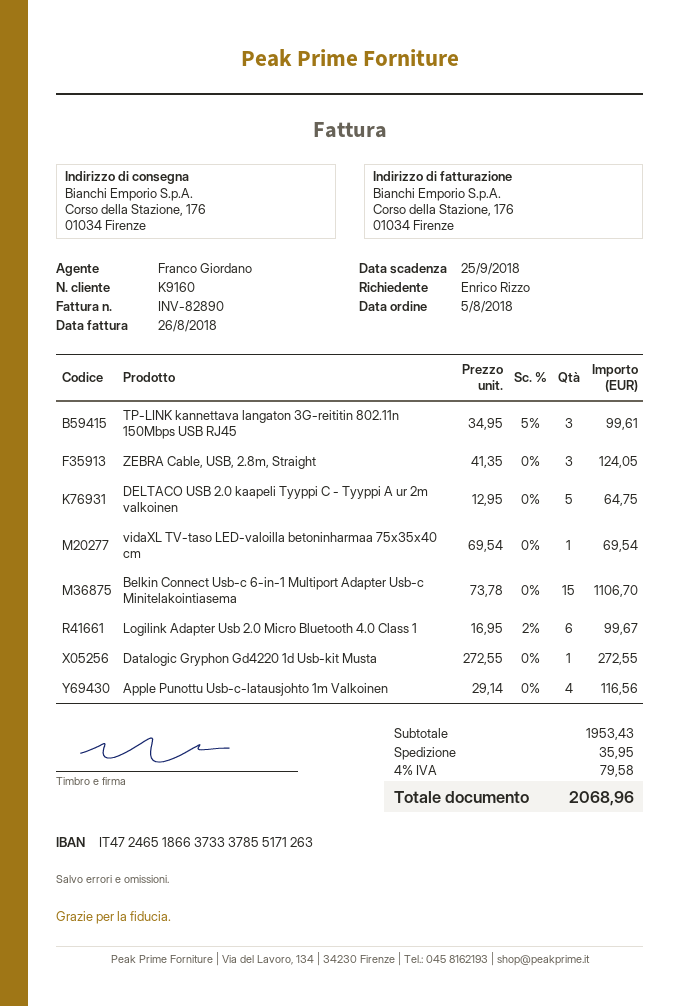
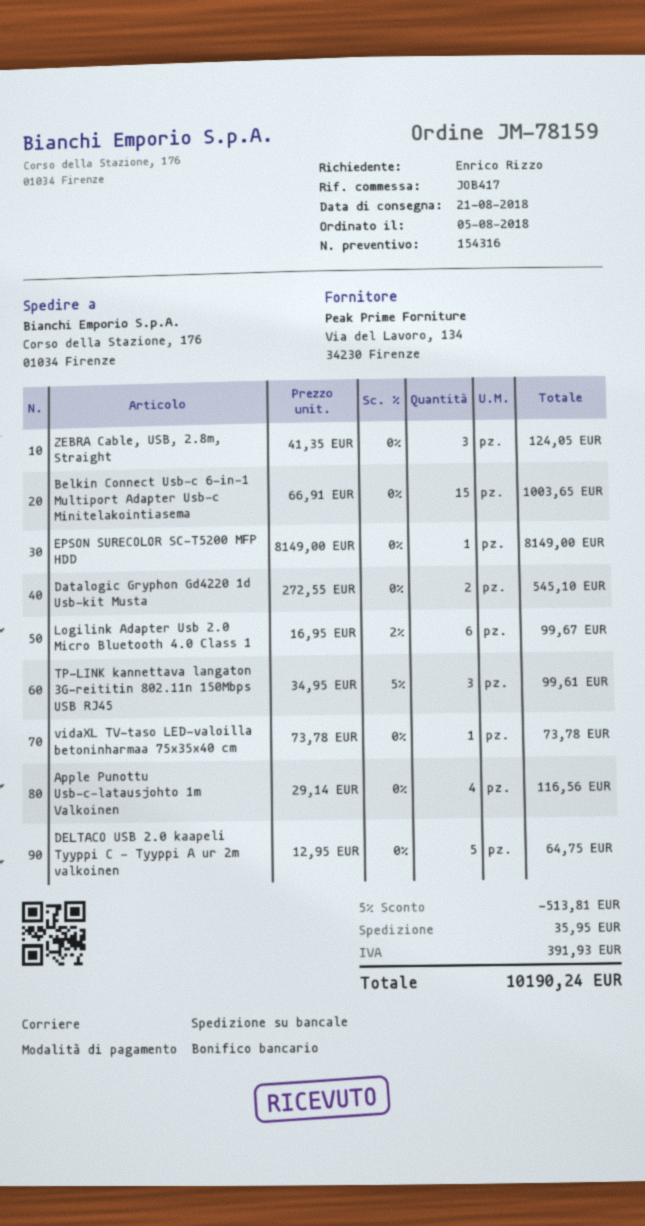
vidaXL TV-taso LED-valoilla betoninharmaa 75x35x40 cm: 1 x 69.54 = 69.54 -> 1 x 73.78 = 73.78
Belkin Connect Usb-c 6-in-1 Multiport Adapter Usb-c Minitelakointiasema: 15 x 73.78 = 1106.70 -> 15 x 66.91 = 1003.65
Datalogic Gryphon Gd4220 1d Usb-kit Musta: 1 x 272.55 = 272.55 -> 2 x 272.55 = 545.10
EPSON SURECOLOR SC-T5200 MFP HDD: none -> 1 x 8149.00 = 8149.00
discount: none -> 5% = 513.81
tax: 79.58 -> 391.93
total: 2068.96 -> 10190.24

